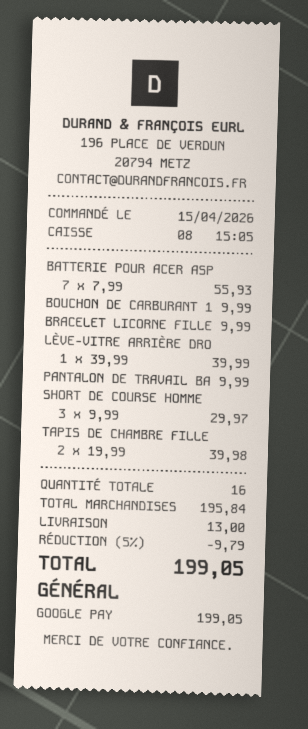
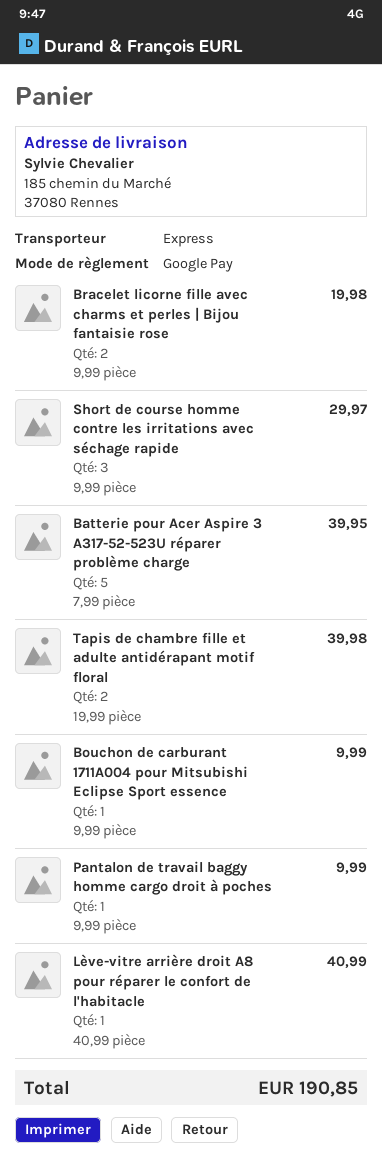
BATTERIE POUR ACER ASP: 7 x 7.99 = 55.93 -> 5 x 7.99 = 39.95
BRACELET LICORNE FILLE: 1 x 9.99 = 9.99 -> 2 x 9.99 = 19.98
LÈVE-VITRE ARRIÈRE DRO: 1 x 39.99 = 39.99 -> 1 x 40.99 = 40.99
discount: 5% = 9.79 -> none
shipping: 13.00 -> none
total: 199.05 -> 190.85

